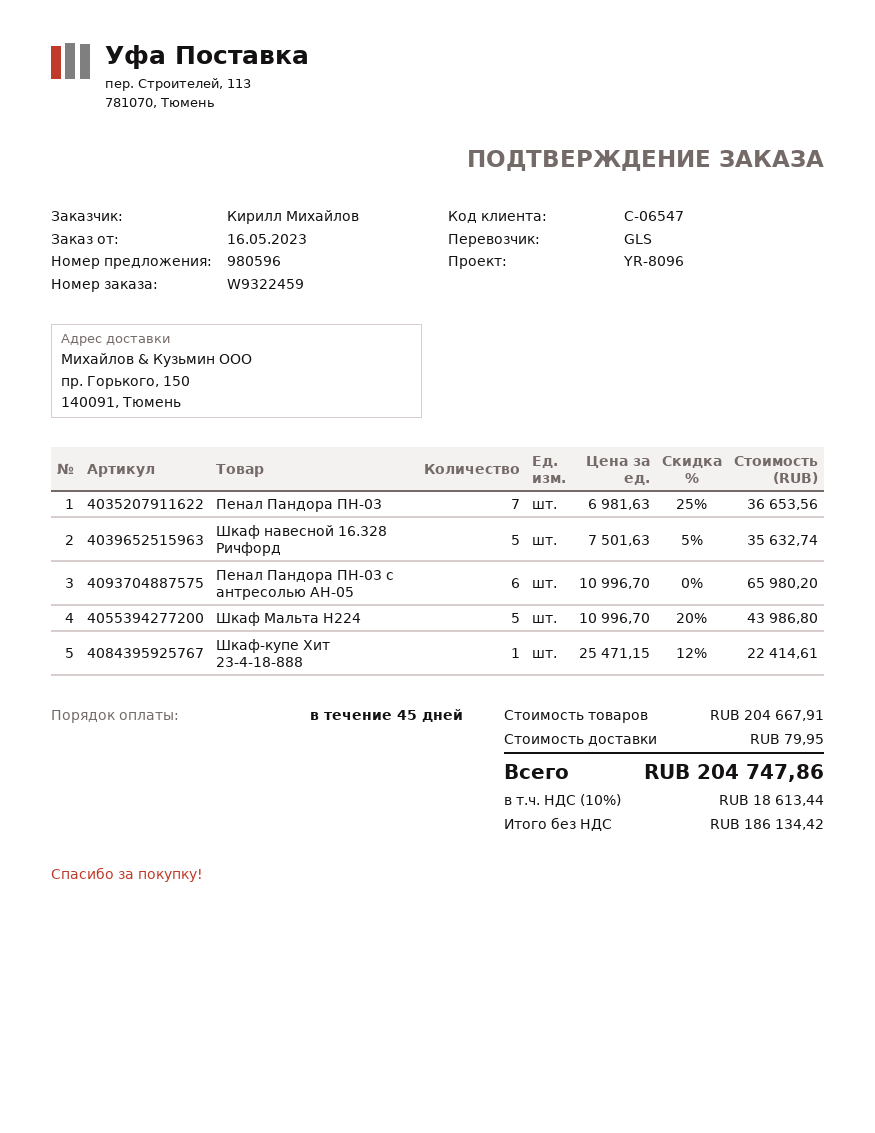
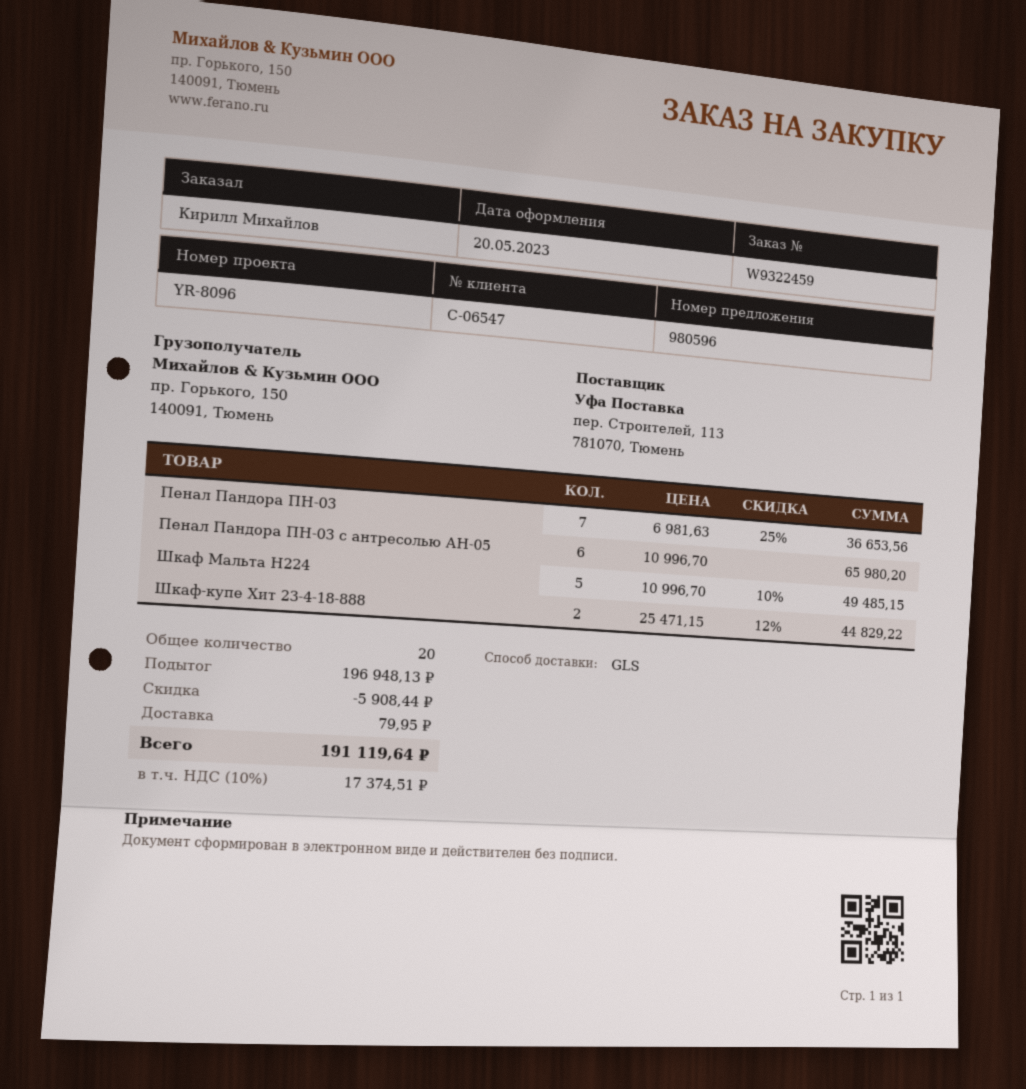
order date: 2023-05-16 -> 2023-05-20
Шкаф навесной 16.328 Ричфорд: 5 x 7501.63 - 5% = 35632.74 -> none
Шкаф Мальта H224: 5 x 10996.70 - 20% = 43986.80 -> 5 x 10996.70 - 10% = 49485.15
Шкаф-купе Хит 23-4-18-888: 1 x 25471.15 - 12% = 22414.61 -> 2 x 25471.15 - 12% = 44829.22
subtotal: 204667.91 -> 196948.13
discount: none -> 5908.44
tax: 10% = 18613.44 -> 10% = 17374.51
total: 204747.86 -> 191119.64

